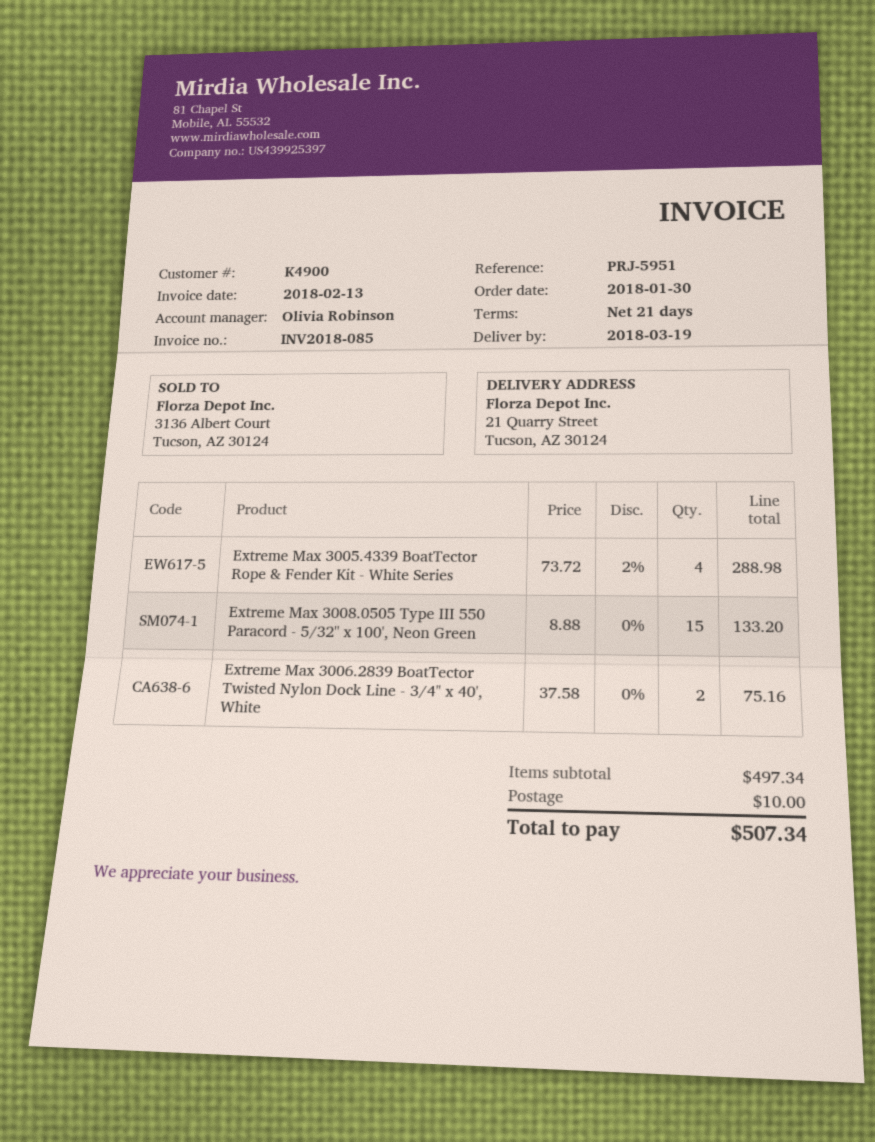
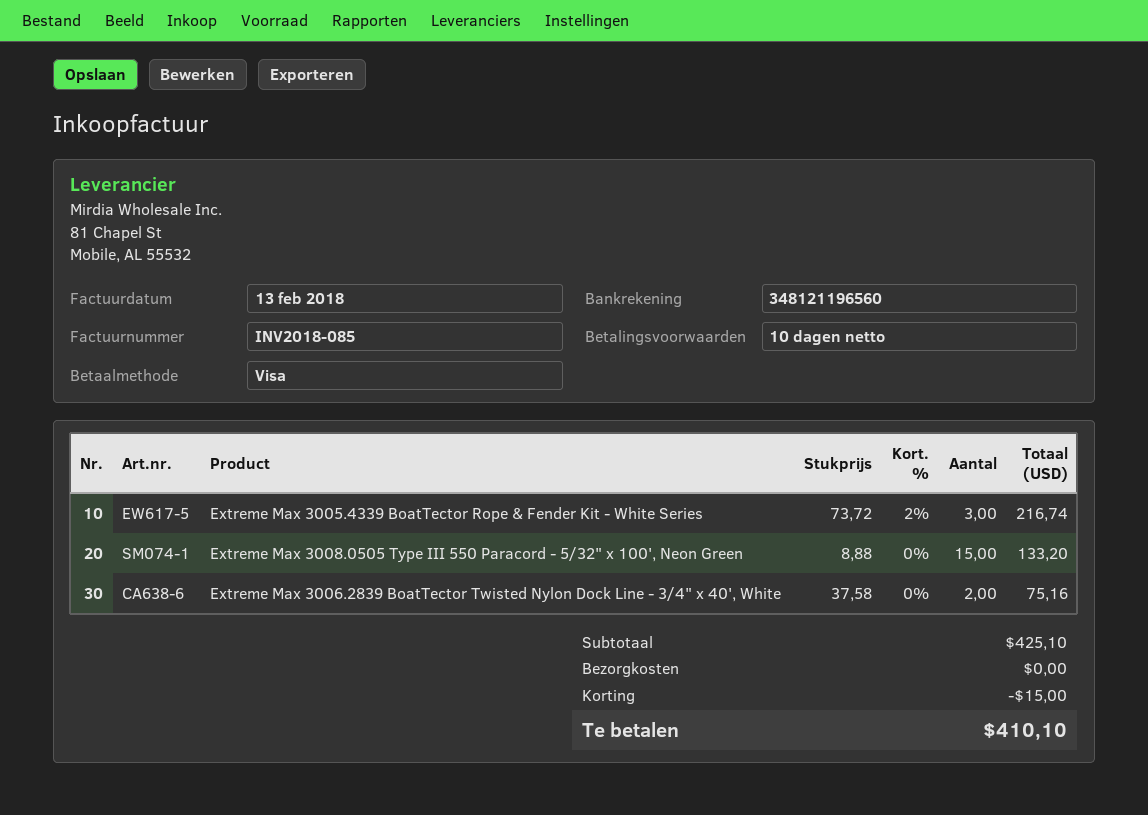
payment terms: 21 days -> 10 days
Extreme Max 3005.4339 BoatTector Rope & Fender Kit - White Series: 4 x 73.72 - 2% = 288.98 -> 3 x 73.72 - 2% = 216.74
subtotal: 497.34 -> 425.10
discount: none -> 15.00
shipping: 10.00 -> 0.00
total: 507.34 -> 410.10

